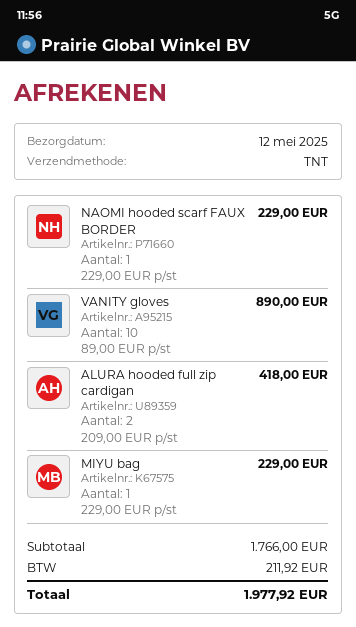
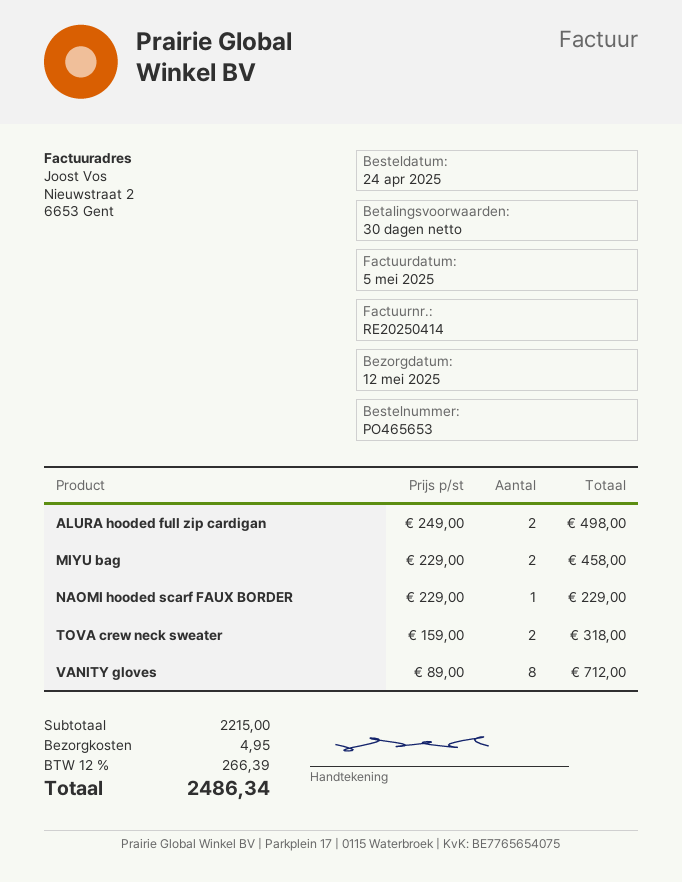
VANITY gloves: 10 x 89.00 = 890.00 -> 8 x 89.00 = 712.00
ALURA hooded full zip cardigan: 2 x 209.00 = 418.00 -> 2 x 249.00 = 498.00
MIYU bag: 1 x 229.00 = 229.00 -> 2 x 229.00 = 458.00
TOVA crew neck sweater: none -> 2 x 159.00 = 318.00
subtotal: 1766.00 -> 2215.00
shipping: none -> 4.95
tax: 211.92 -> 266.39
total: 1977.92 -> 2486.34

